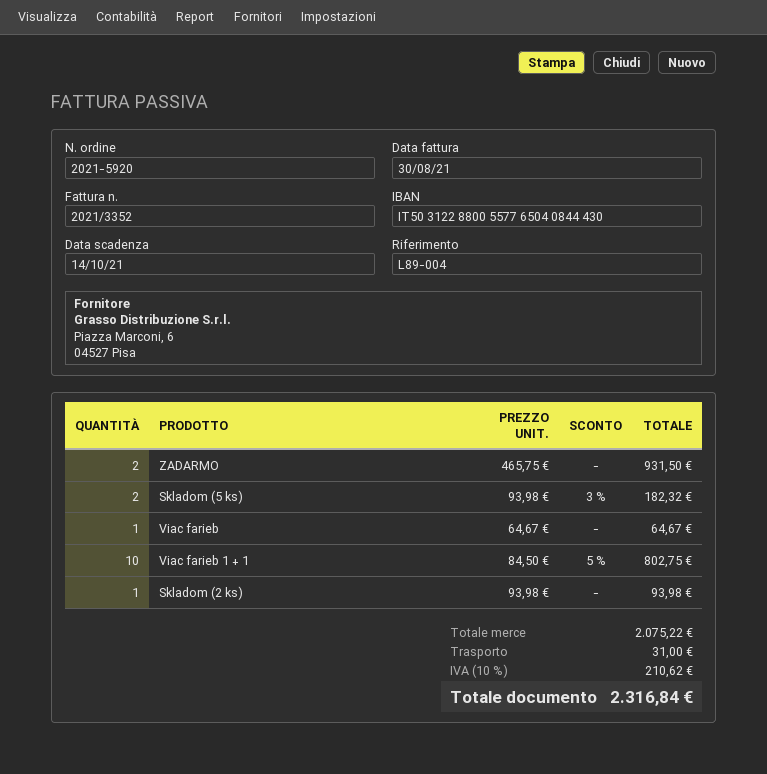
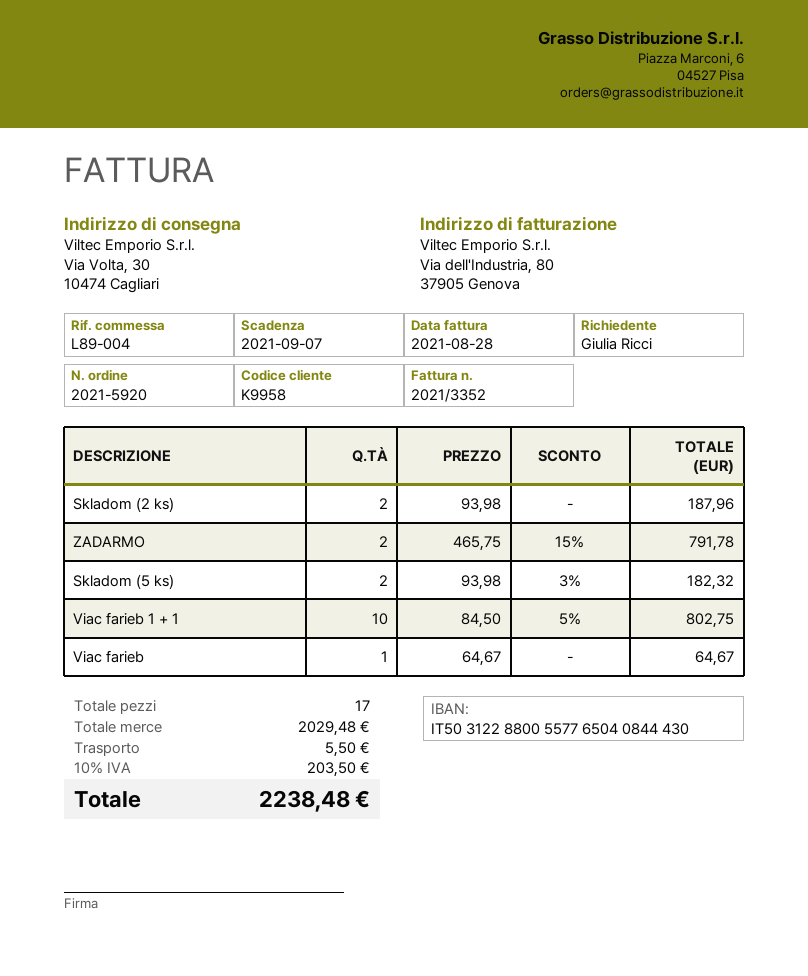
invoice date: 2021-08-30 -> 2021-08-28
due date: 2021-10-14 -> 2021-09-07
ZADARMO: 2 x 465.75 = 931.50 -> 2 x 465.75 - 15% = 791.78
Skladom (2 ks): 1 x 93.98 = 93.98 -> 2 x 93.98 = 187.96
subtotal: 2075.22 -> 2029.48
shipping: 31.00 -> 5.50
tax: 10% = 210.62 -> 10% = 203.50
total: 2316.84 -> 2238.48

